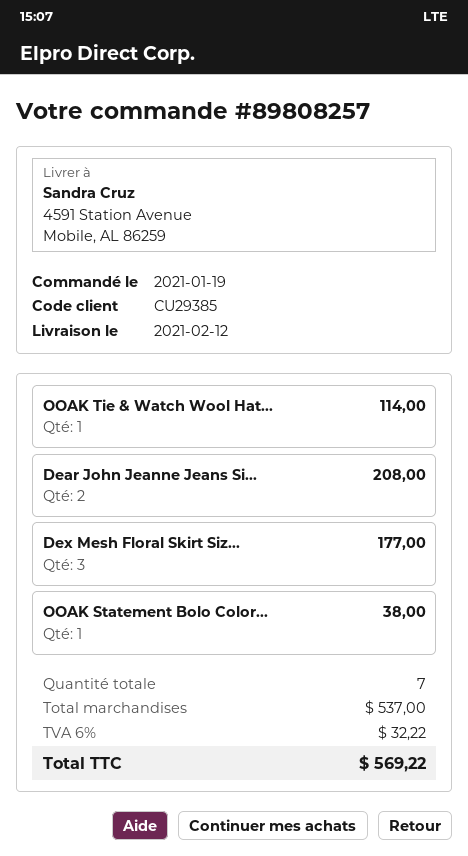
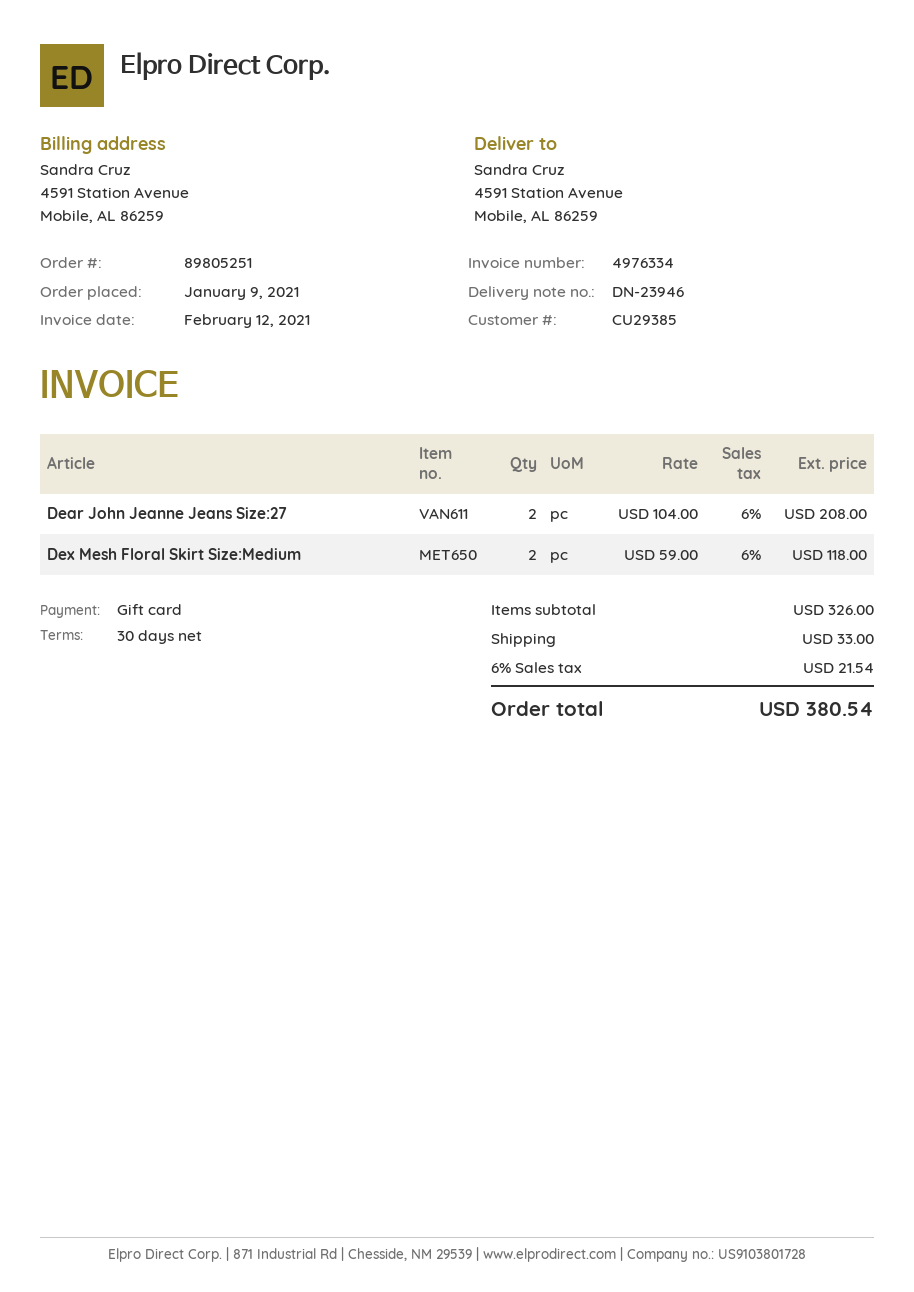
order number: 89808257 -> 89805251
order date: 2021-01-19 -> 2021-01-09
OOAK Tie & Watch Wool Hat...: 1 for 114.00 -> none
Dex Mesh Floral Skirt Siz...: 3 for 177.00 -> 2 for 118.00
OOAK Statement Bolo Color...: 1 for 38.00 -> none
subtotal: 537.00 -> 326.00
shipping: none -> 33.00
tax: 6% = 32.22 -> 6% = 21.54
total: 569.22 -> 380.54

